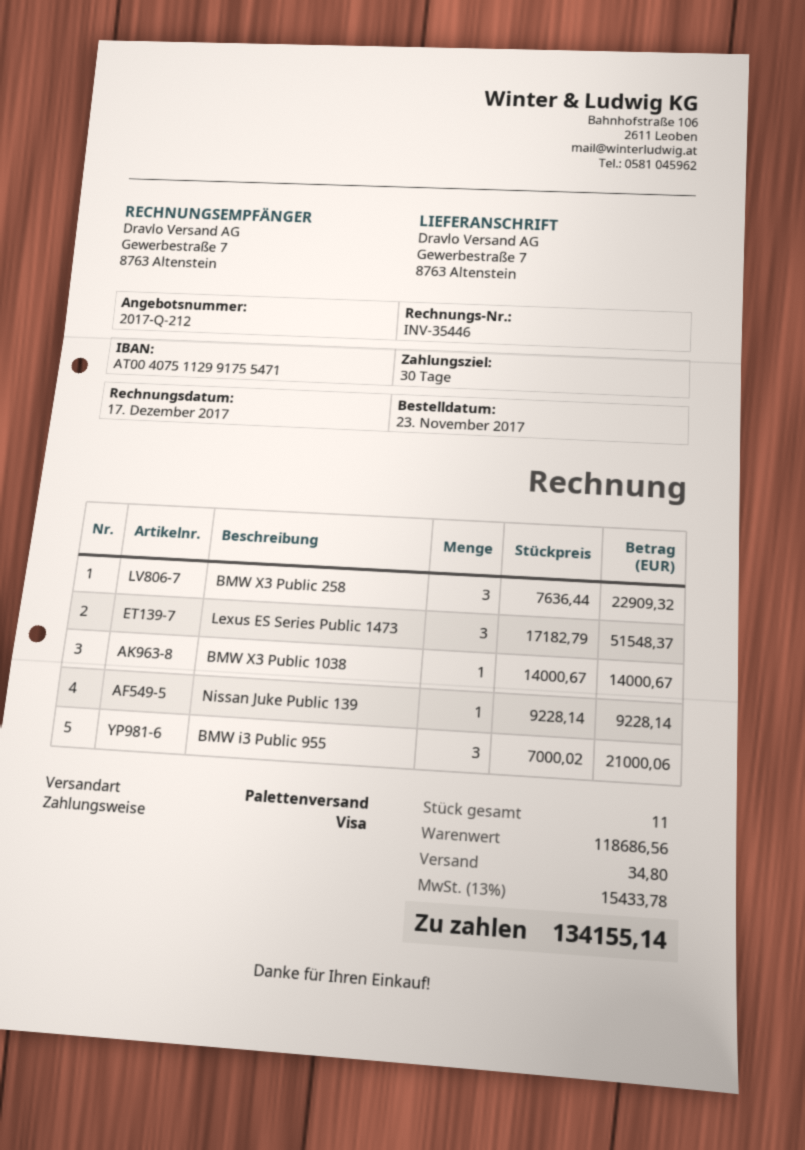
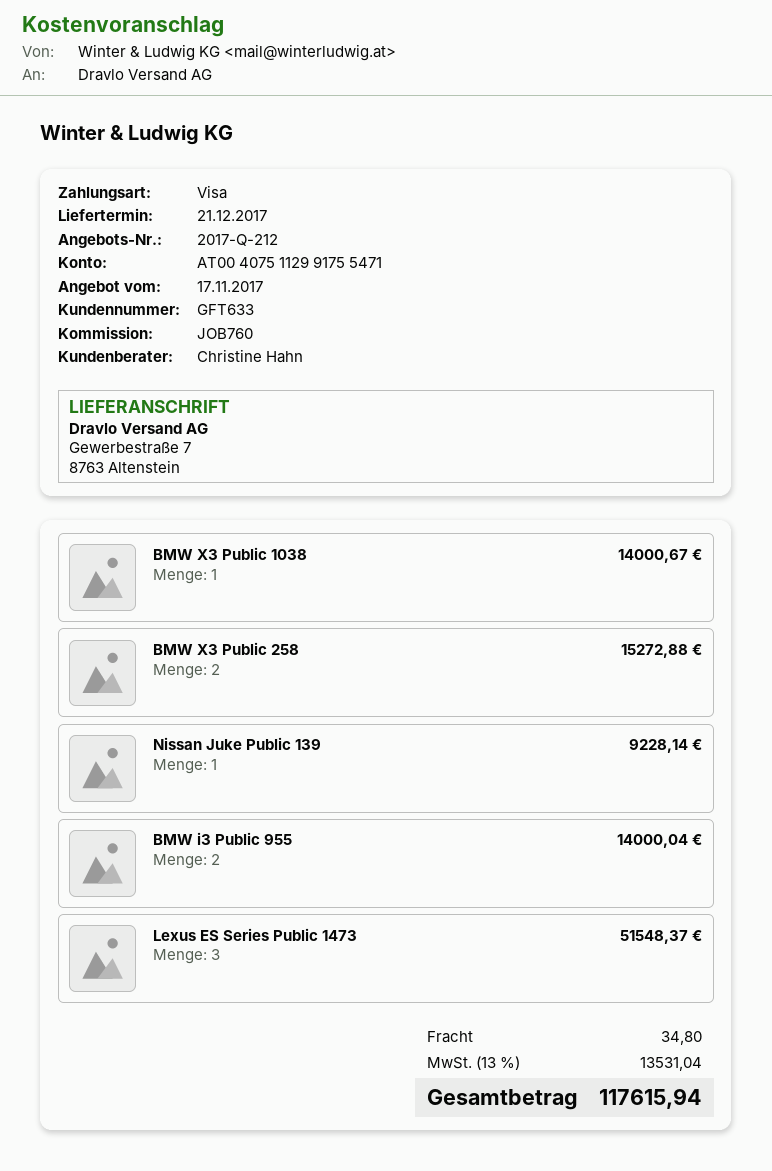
BMW X3 Public 258: 3 for 22909.32 -> 2 for 15272.88
BMW i3 Public 955: 3 for 21000.06 -> 2 for 14000.04
tax: 13% = 15433.78 -> 13% = 13531.04
total: 134155.14 -> 117615.94

